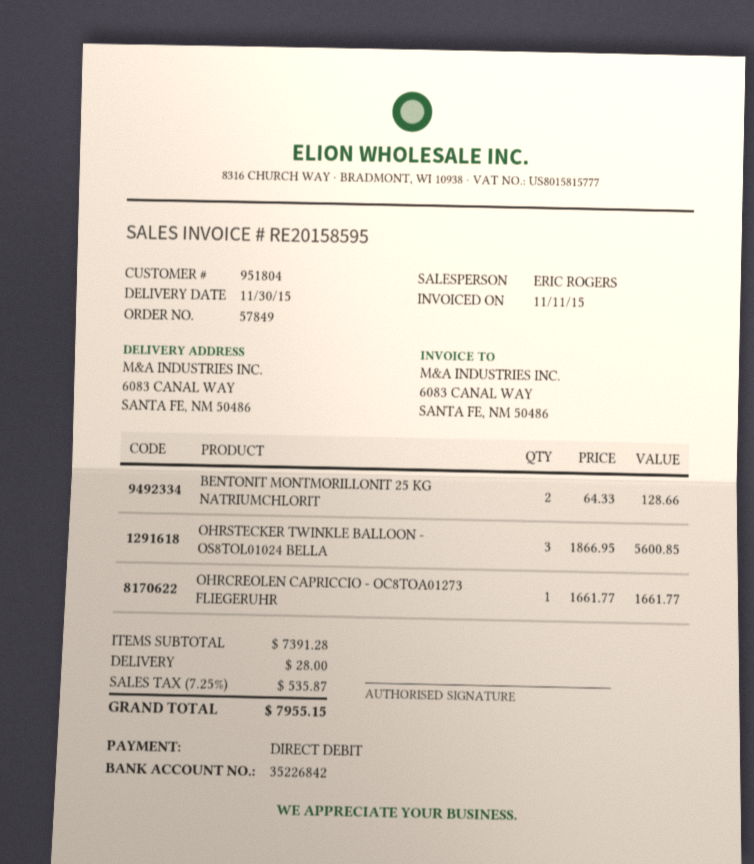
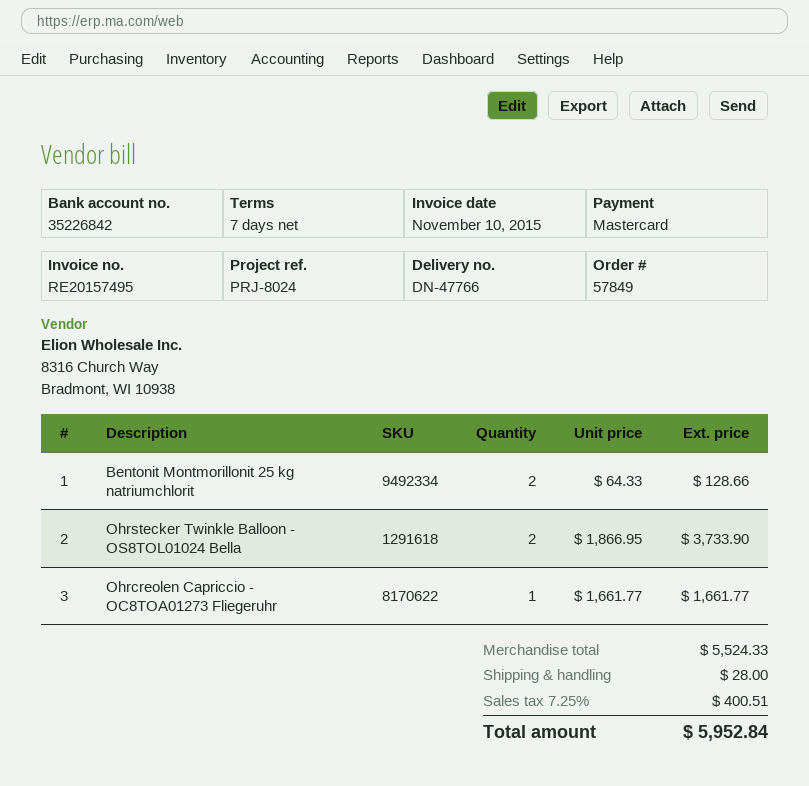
invoice number: RE20158595 -> RE20157495
invoice date: 2015-11-11 -> 2015-11-10
payment method: direct debit -> Mastercard
OHRSTECKER TWINKLE BALLOON - OS8TOL01024 BELLA: 3 x 1866.95 = 5600.85 -> 2 x 1866.95 = 3733.90
subtotal: 7391.28 -> 5524.33
tax: 7.25% = 535.87 -> 7.25% = 400.51
total: 7955.15 -> 5952.84

